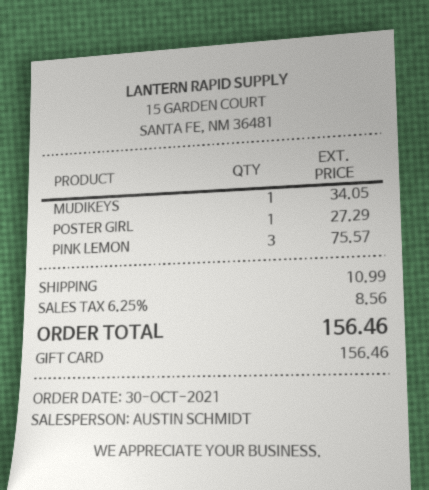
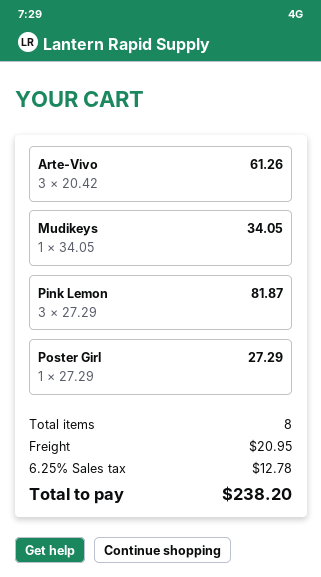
PINK LEMON: 3 for 75.57 -> 3 for 81.87
Arte-Vivo: none -> 3 for 61.26
shipping: 10.99 -> 20.95
tax: 6.25% = 8.56 -> 6.25% = 12.78
total: 156.46 -> 238.20

